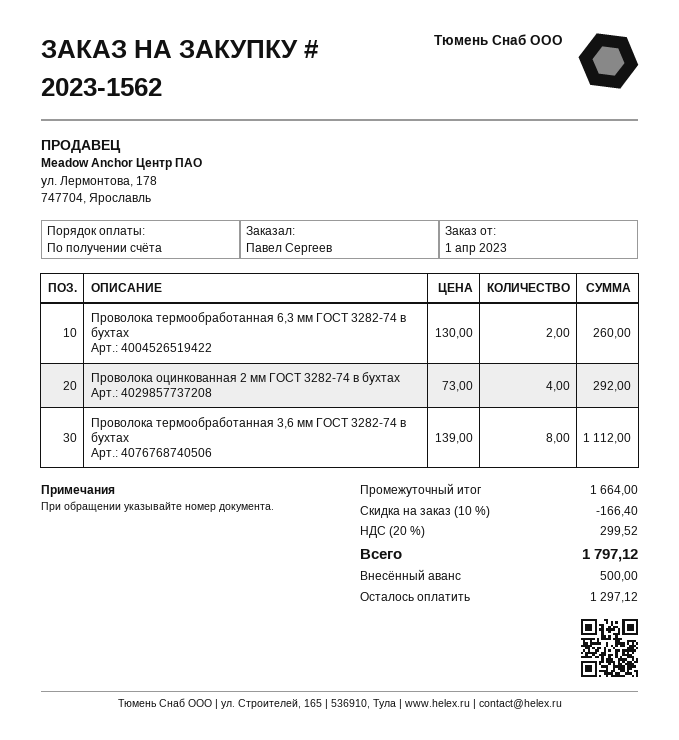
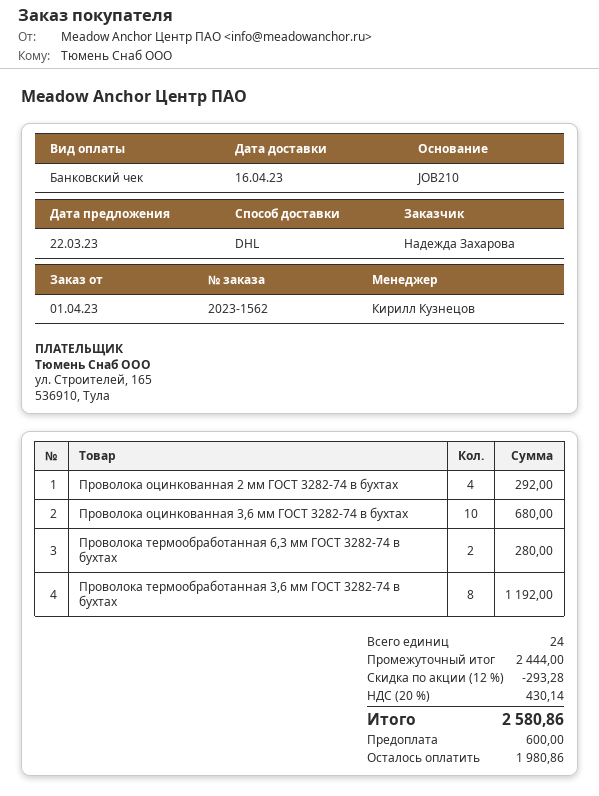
ordered by: Павел Сергеев -> Надежда Захарова
Проволока термообработанная 6,3 мм ГОСТ 3282-74 в бухтах: 2 for 260.00 -> 2 for 280.00
Проволока термообработанная 3,6 мм ГОСТ 3282-74 в бухтах: 8 for 1112.00 -> 8 for 1192.00
Проволока оцинкованная 3,6 мм ГОСТ 3282-74 в бухтах: none -> 10 for 680.00
subtotal: 1664.00 -> 2444.00
discount: 10% = 166.40 -> 12% = 293.28
tax: 20% = 299.52 -> 20% = 430.14
total: 1797.12 -> 2580.86
deposit: 500.00 -> 600.00
balance: 1297.12 -> 1980.86

